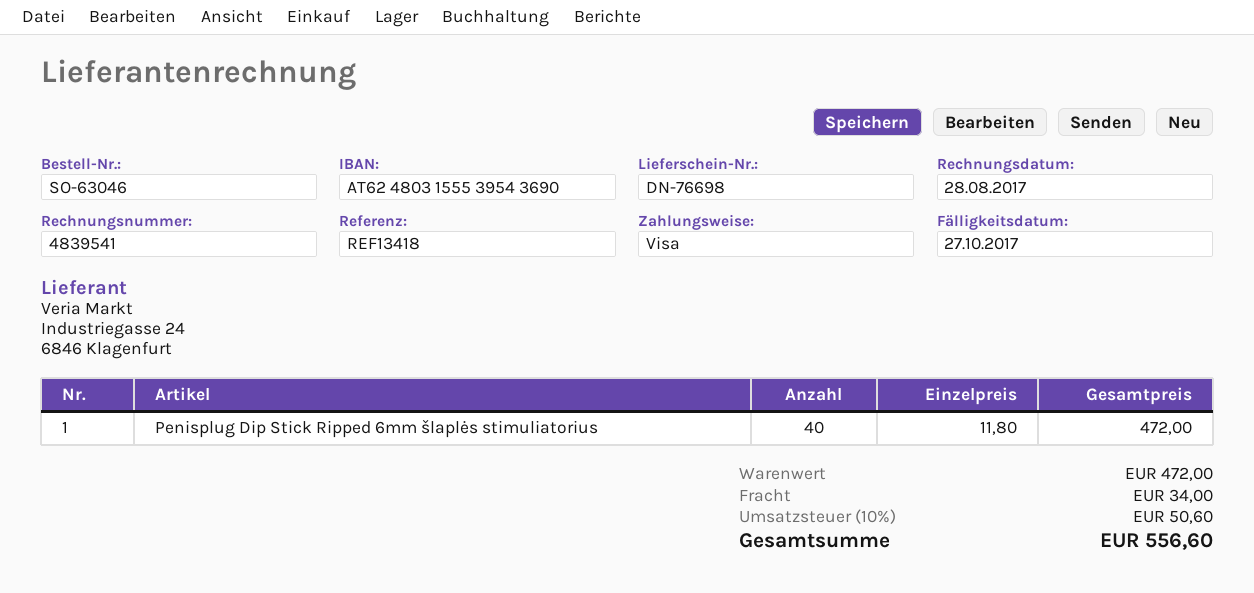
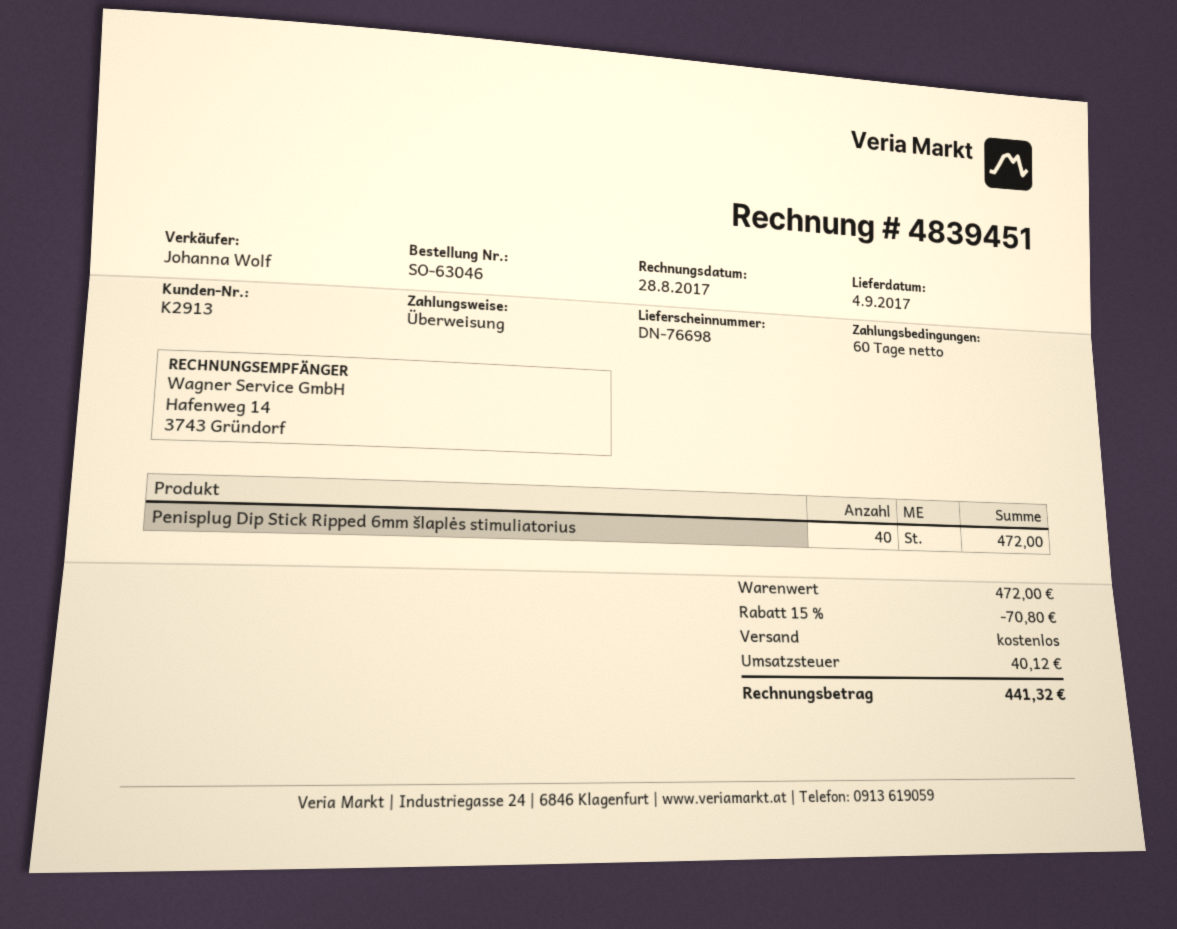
invoice number: 4839541 -> 4839451
payment method: Visa -> bank transfer
discount: none -> 15% = 70.80
shipping: 34.00 -> 0.00
tax: 50.60 -> 40.12
total: 556.60 -> 441.32

